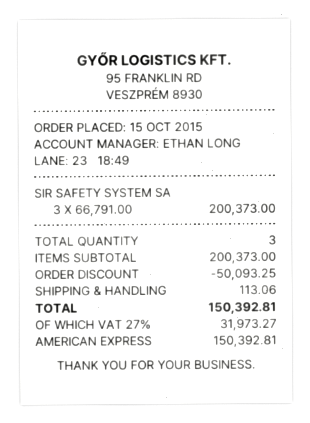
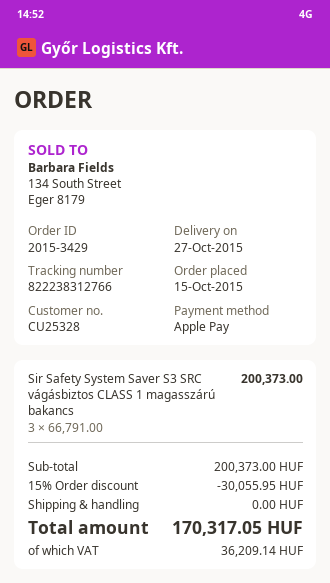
payment method: American Express -> Apple Pay
discount: 50093.25 -> 30055.95
shipping: 113.06 -> 0.00
tax: 31973.27 -> 36209.14
total: 150392.81 -> 170317.05

